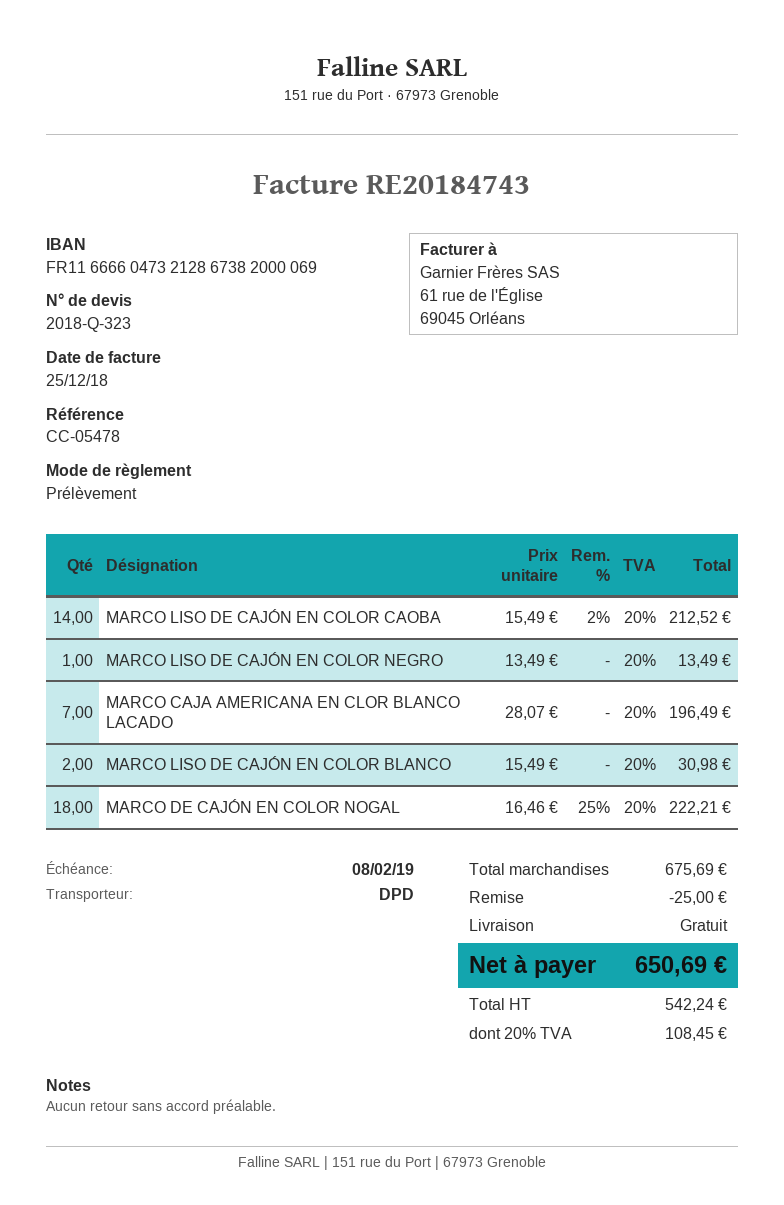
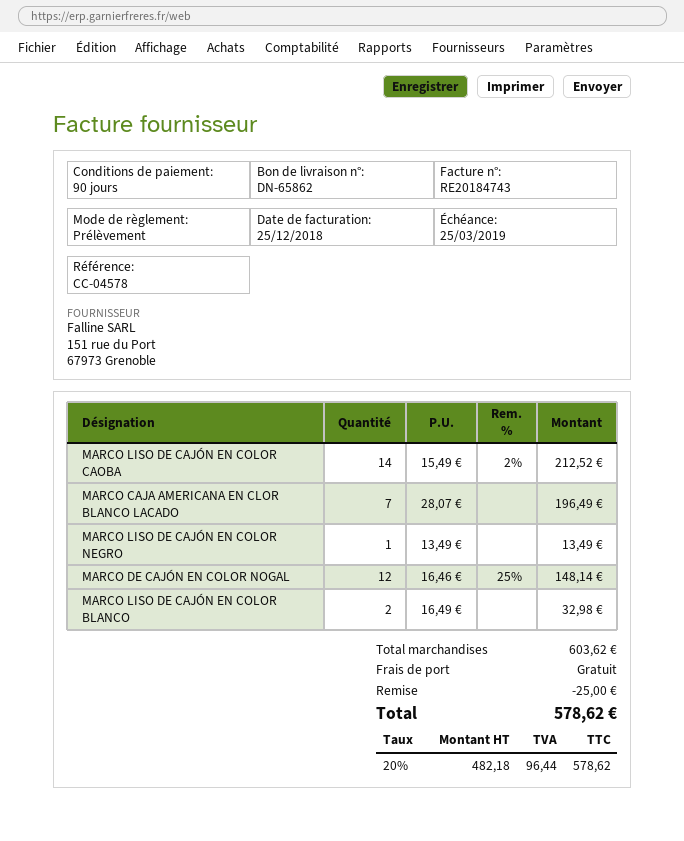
due date: 2019-02-08 -> 2019-03-25
reference: CC-05478 -> CC-04578
MARCO LISO DE CAJÓN EN COLOR BLANCO: 2 x 15.49 = 30.98 -> 2 x 16.49 = 32.98
MARCO DE CAJÓN EN COLOR NOGAL: 18 x 16.46 - 25% = 222.21 -> 12 x 16.46 - 25% = 148.14
subtotal: 675.69 -> 603.62
net: 542.24 -> 482.18
tax: 20% = 108.45 -> 20% = 96.44
total: 650.69 -> 578.62

